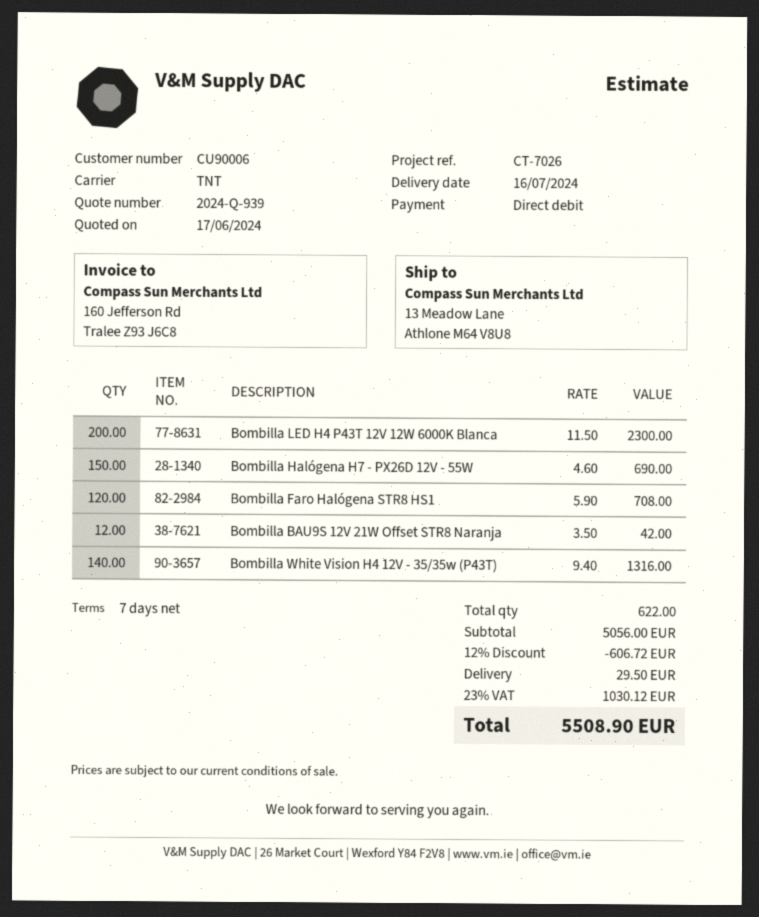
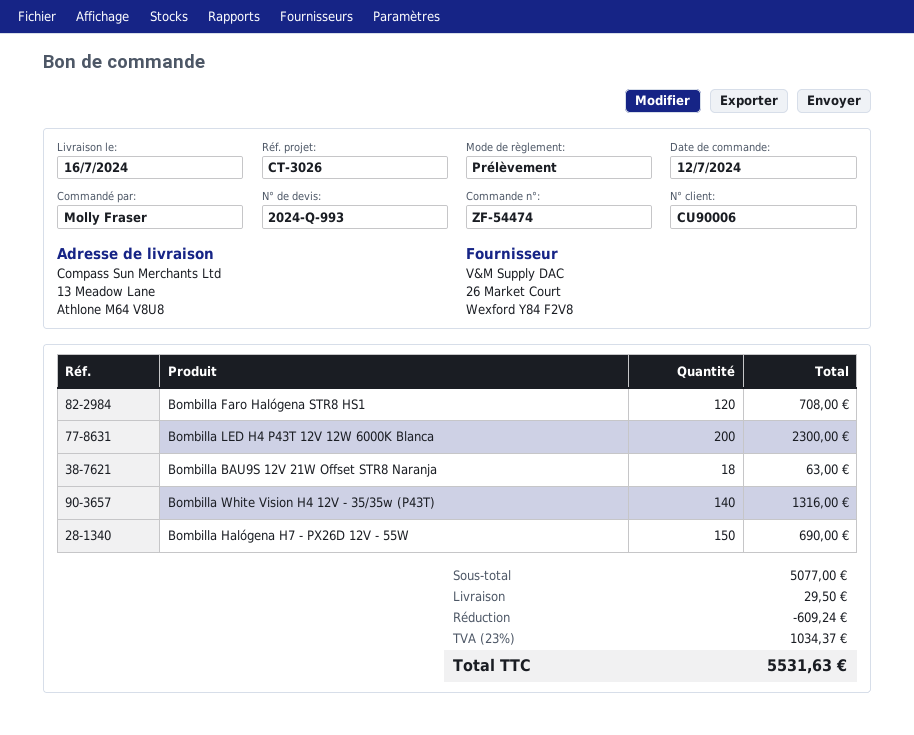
quote number: 2024-Q-939 -> 2024-Q-993
reference: CT-7026 -> CT-3026
Bombilla BAU9S 12V 21W Offset STR8 Naranja: 12 for 42.00 -> 18 for 63.00
subtotal: 5056.00 -> 5077.00
discount: 606.72 -> 609.24
tax: 23% = 1030.12 -> 23% = 1034.37
total: 5508.90 -> 5531.63

